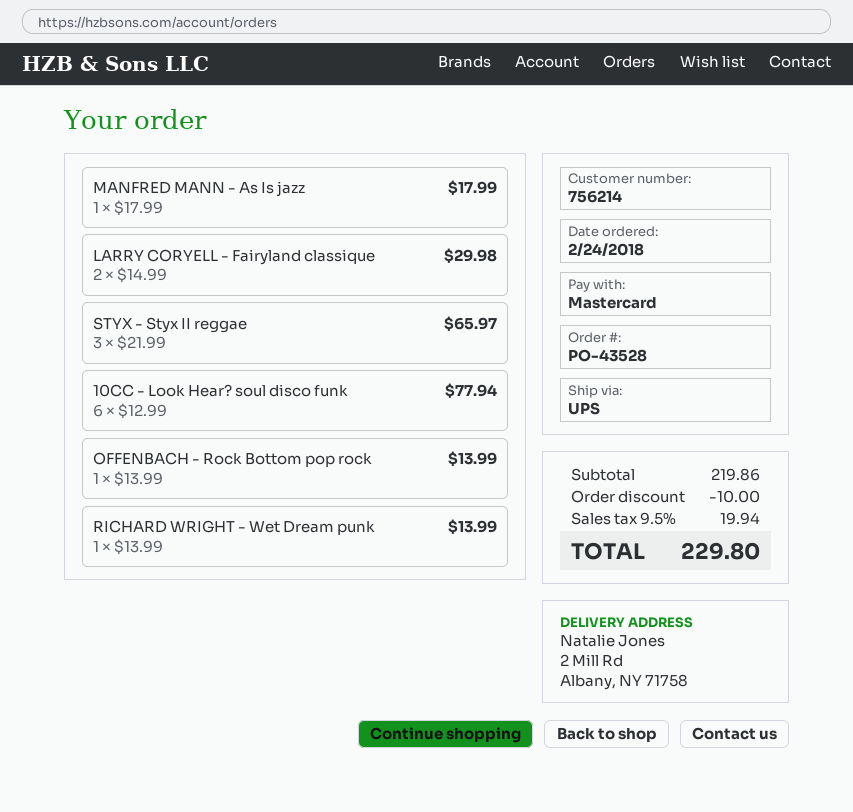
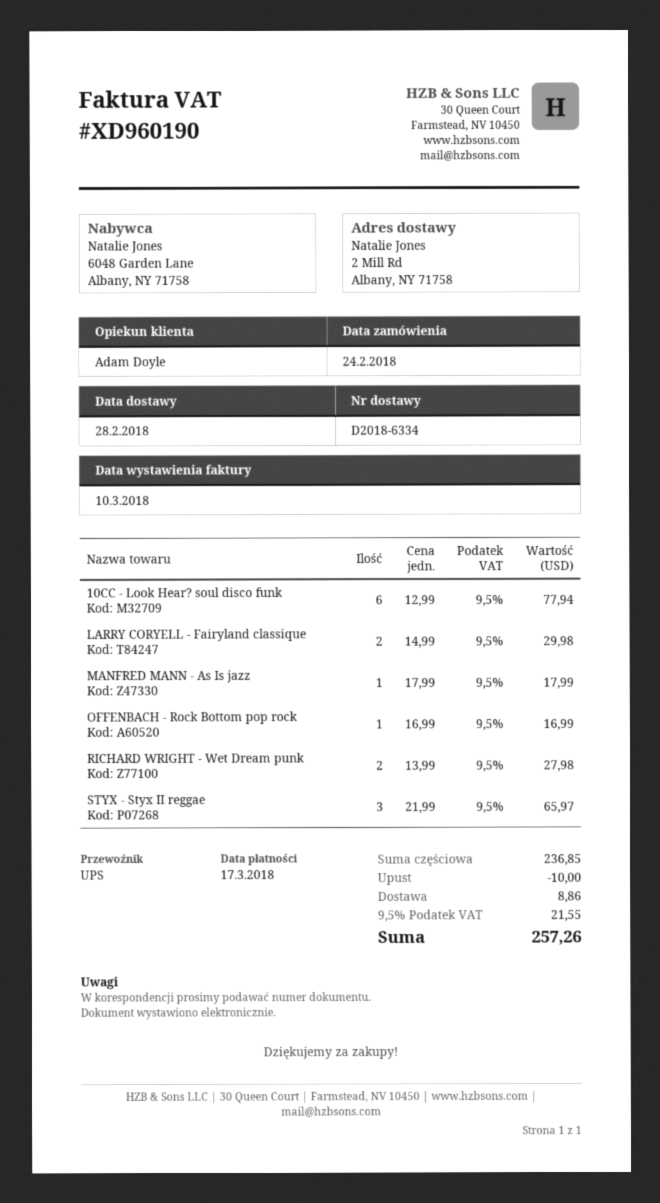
OFFENBACH - Rock Bottom pop rock: 1 x 13.99 = 13.99 -> 1 x 16.99 = 16.99
RICHARD WRIGHT - Wet Dream punk: 1 x 13.99 = 13.99 -> 2 x 13.99 = 27.98
subtotal: 219.86 -> 236.85
shipping: none -> 8.86
tax: 9.5% = 19.94 -> 9.5% = 21.55
total: 229.80 -> 257.26

